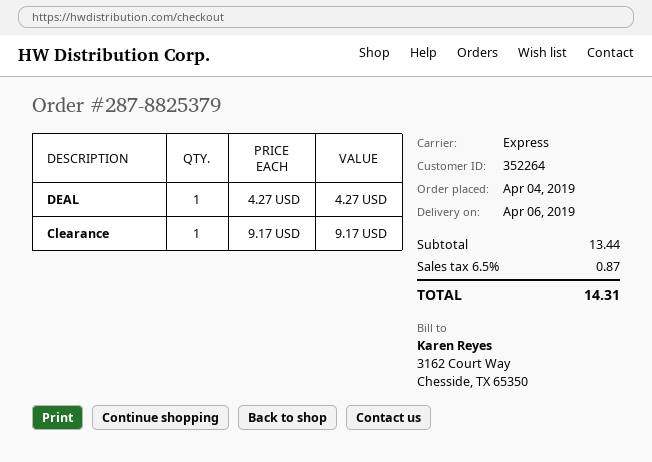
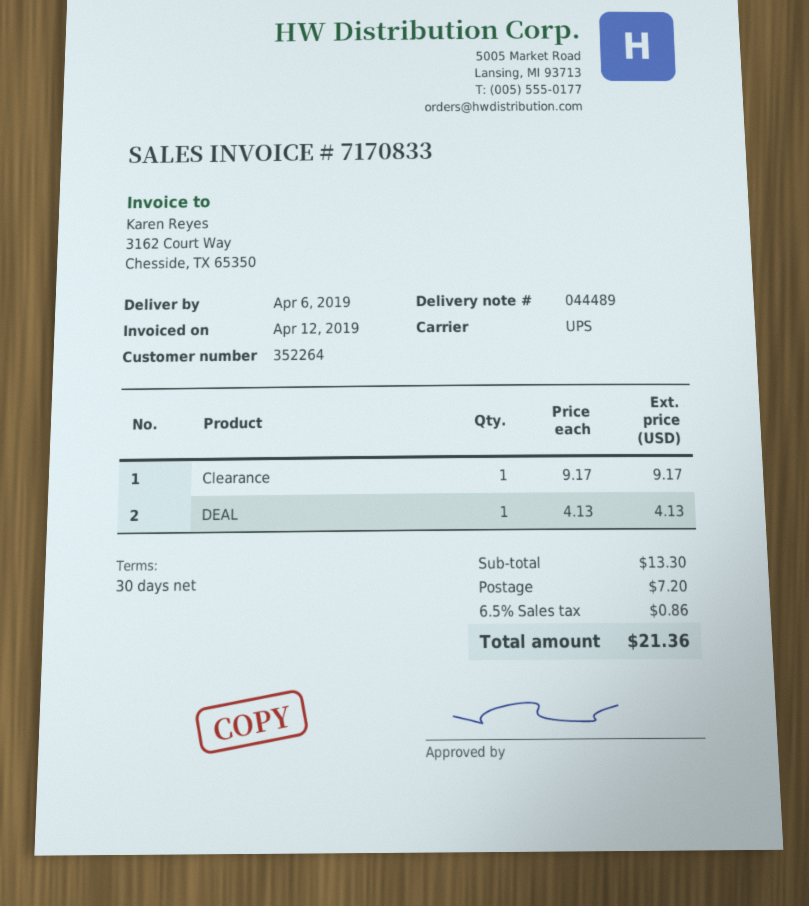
shipping method: express -> UPS
DEAL: 1 x 4.27 = 4.27 -> 1 x 4.13 = 4.13
subtotal: 13.44 -> 13.30
shipping: none -> 7.20
tax: 6.5% = 0.87 -> 6.5% = 0.86
total: 14.31 -> 21.36

